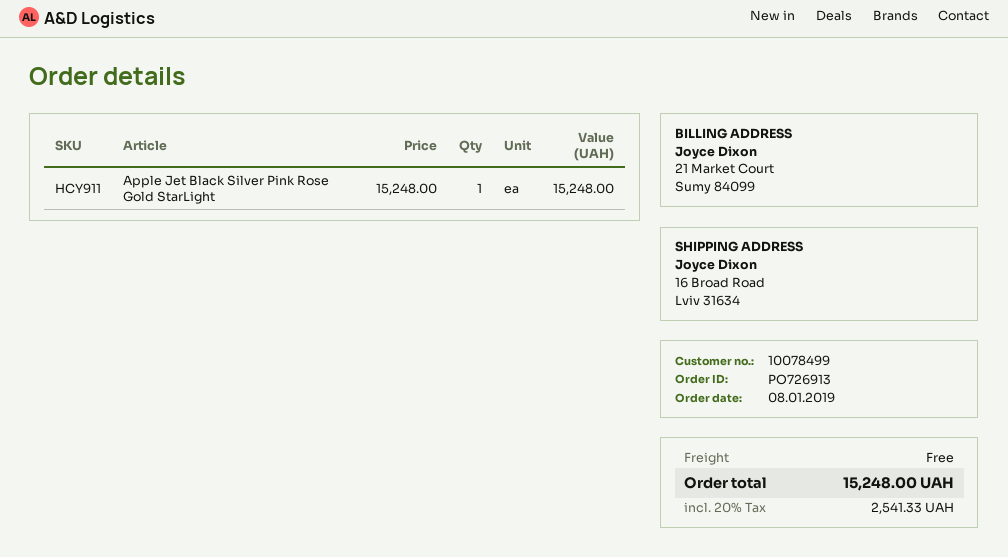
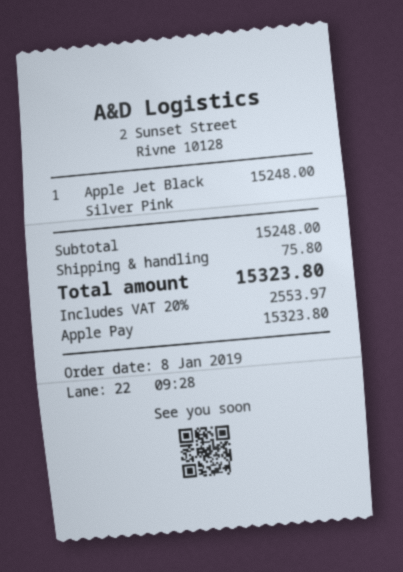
shipping: 0.00 -> 75.80
tax: 20% = 2541.33 -> 20% = 2553.97
total: 15248.00 -> 15323.80

